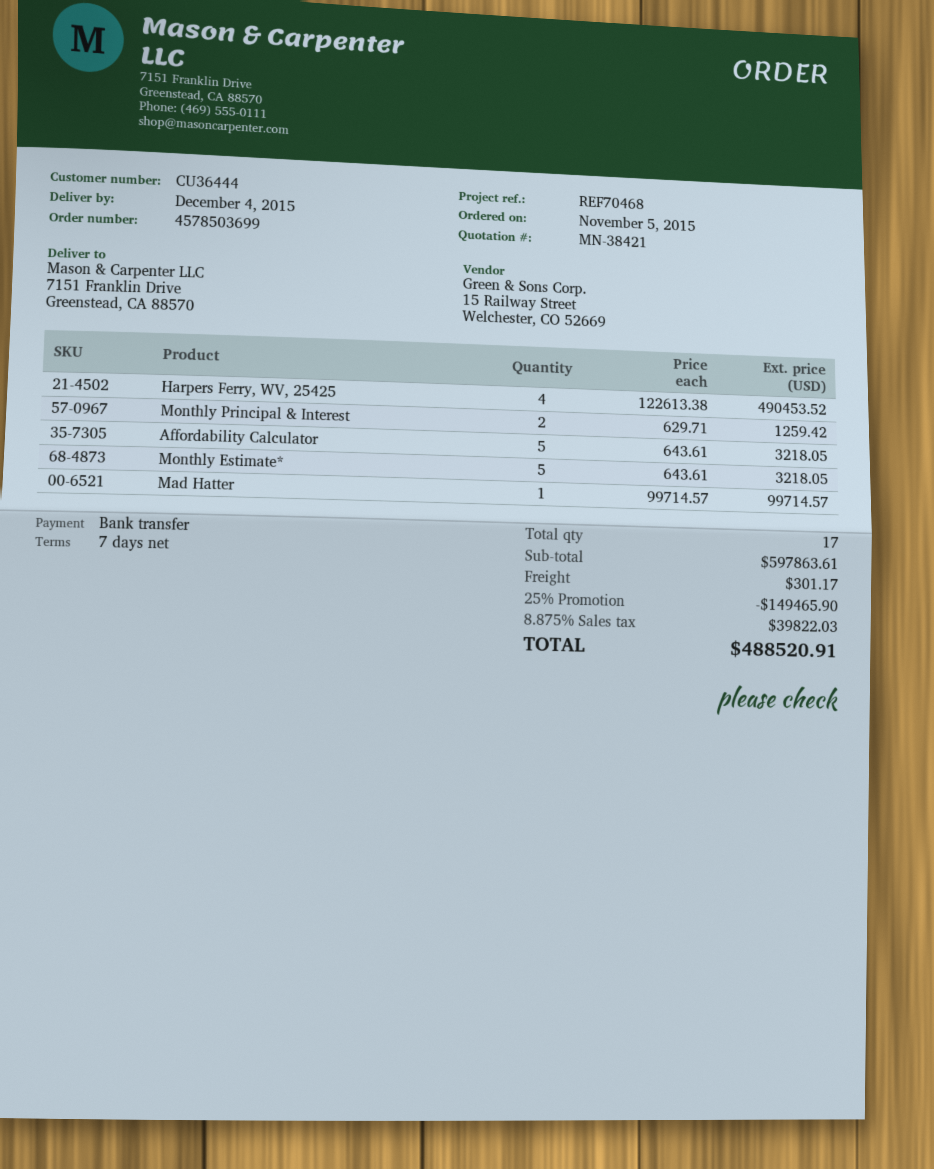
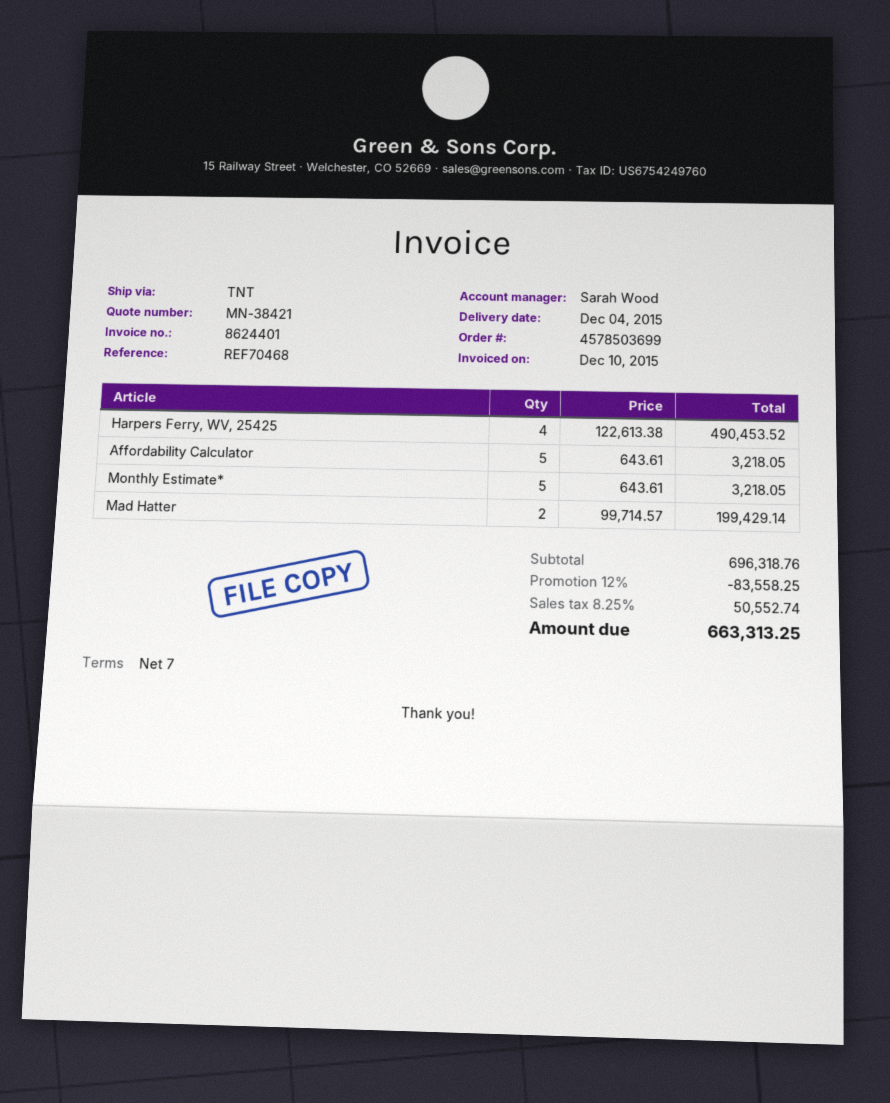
Monthly Principal & Interest: 2 x 629.71 = 1259.42 -> none
Mad Hatter: 1 x 99714.57 = 99714.57 -> 2 x 99714.57 = 199429.14
subtotal: 597863.61 -> 696318.76
discount: 25% = 149465.90 -> 12% = 83558.25
shipping: 301.17 -> none
tax: 8.875% = 39822.03 -> 8.25% = 50552.74
total: 488520.91 -> 663313.25

